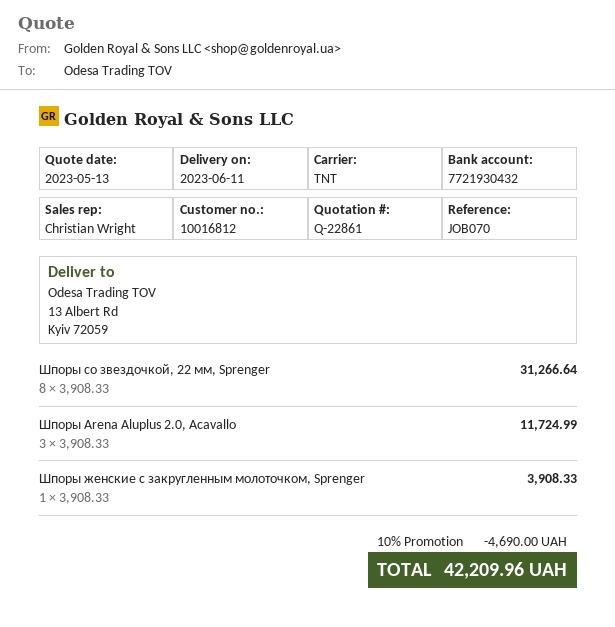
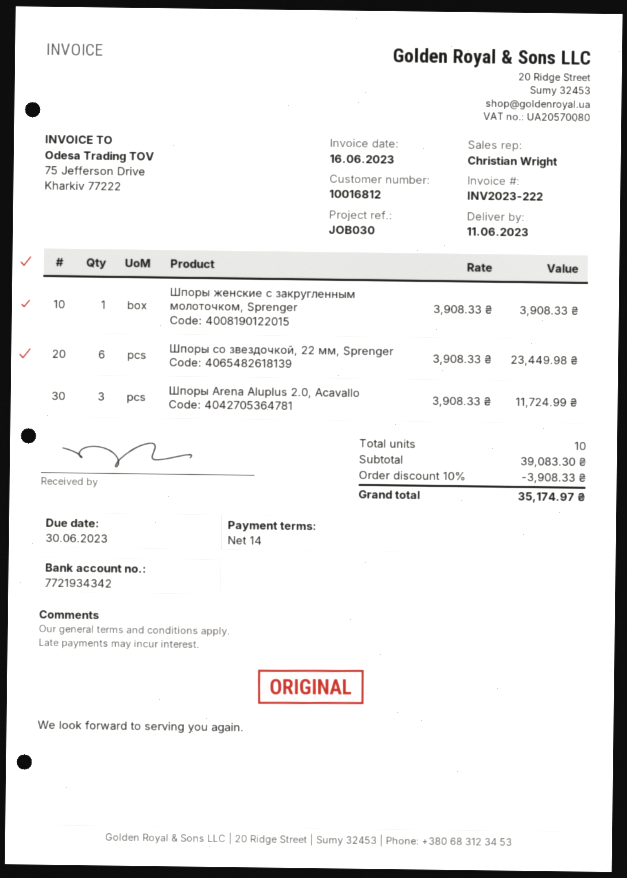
reference: JOB070 -> JOB030
bank account: 7721930432 -> 7721934342
Шпоры со звездочкой, 22 мм, Sprenger: 8 x 3908.33 = 31266.64 -> 6 x 3908.33 = 23449.98
discount: 10% = 4690.00 -> 10% = 3908.33
total: 42209.96 -> 35174.97

